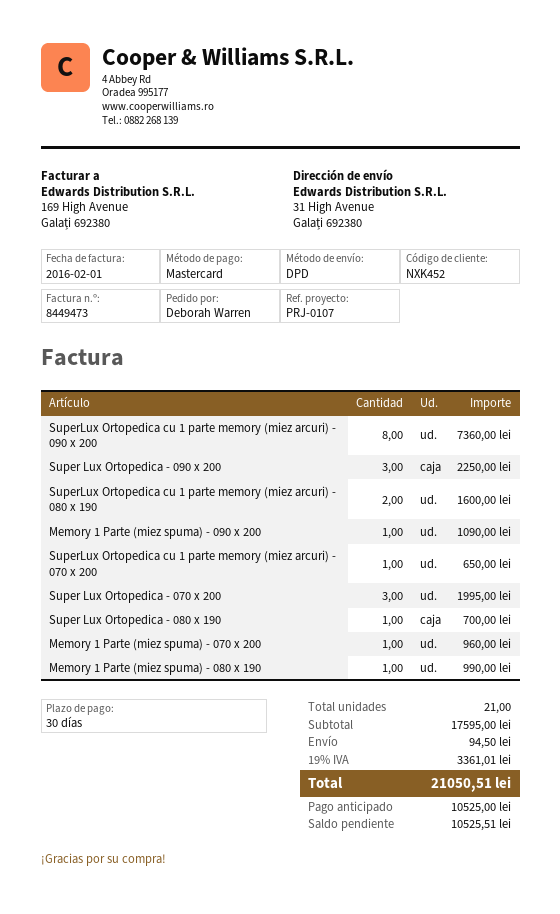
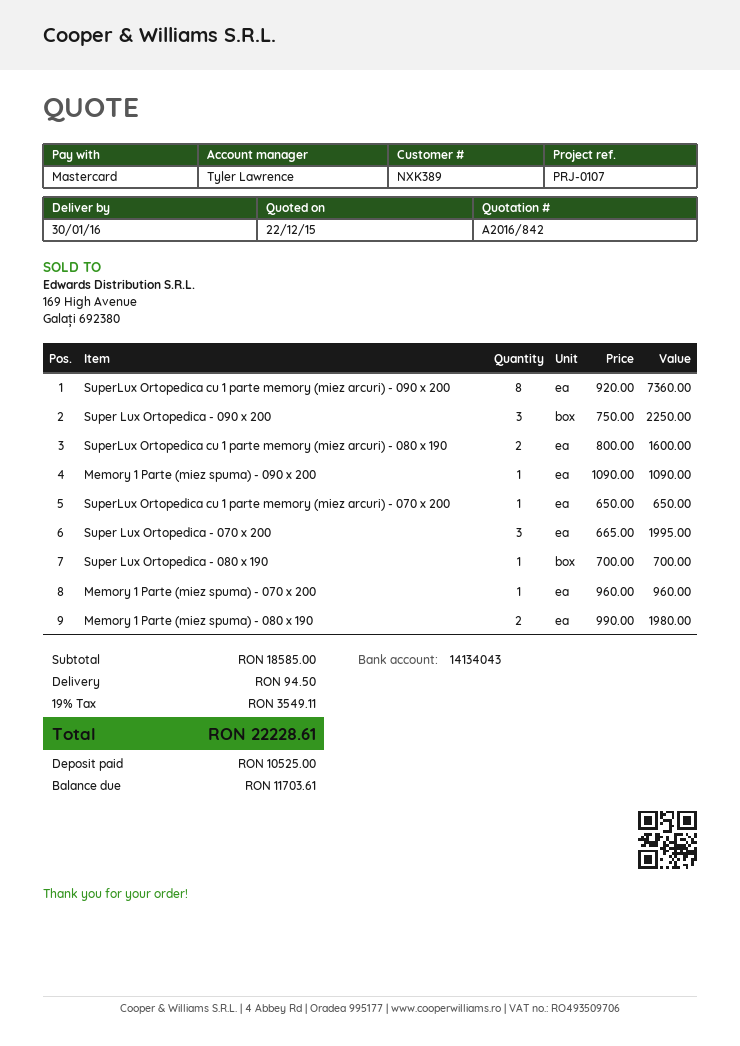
customer number: NXK452 -> NXK389
Memory 1 Parte (miez spuma) - 080 x 190: 1 for 990.00 -> 2 for 1980.00
subtotal: 17595.00 -> 18585.00
tax: 19% = 3361.01 -> 19% = 3549.11
total: 21050.51 -> 22228.61
balance: 10525.51 -> 11703.61

